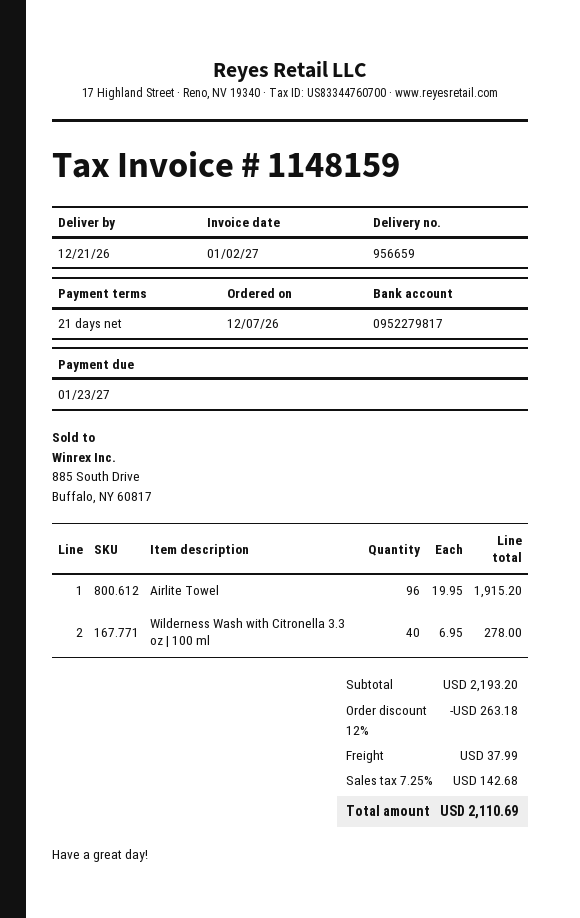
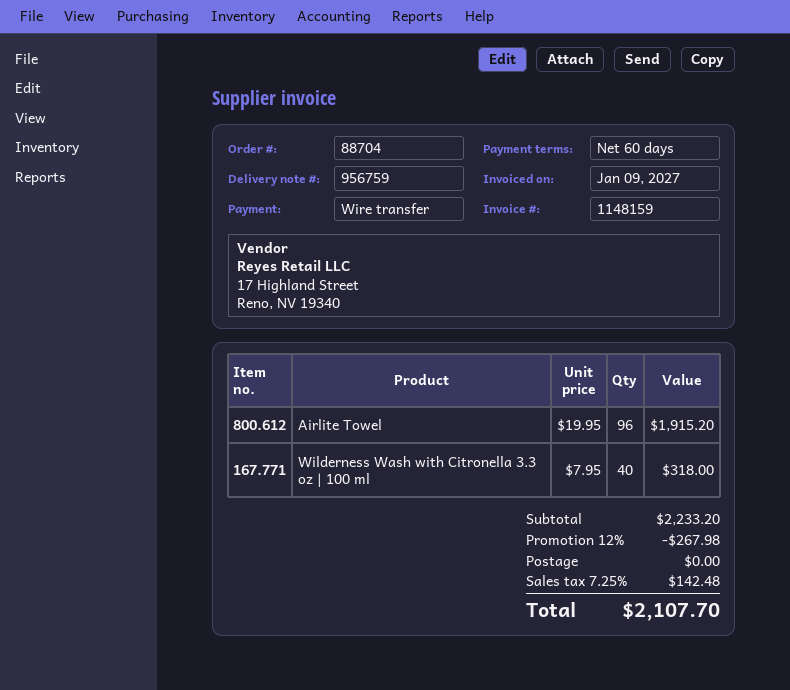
delivery note number: 956659 -> 956759
invoice date: 2027-01-02 -> 2027-01-09
payment terms: 21 days -> 60 days
Wilderness Wash with Citronella 3.3 oz | 100 ml: 40 x 6.95 = 278.00 -> 40 x 7.95 = 318.00
subtotal: 2193.20 -> 2233.20
discount: 12% = 263.18 -> 12% = 267.98
shipping: 37.99 -> 0.00
tax: 7.25% = 142.68 -> 7.25% = 142.48
total: 2110.69 -> 2107.70

